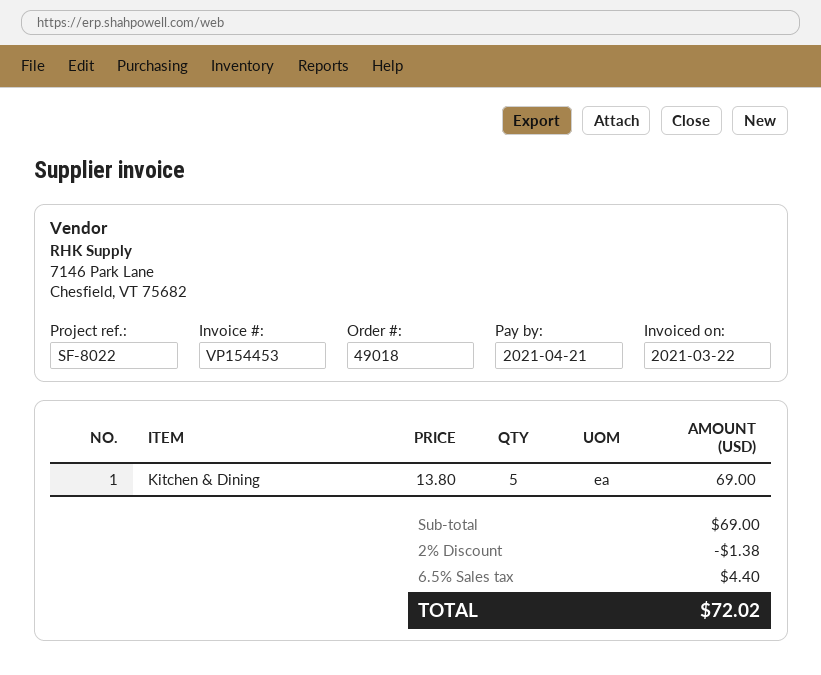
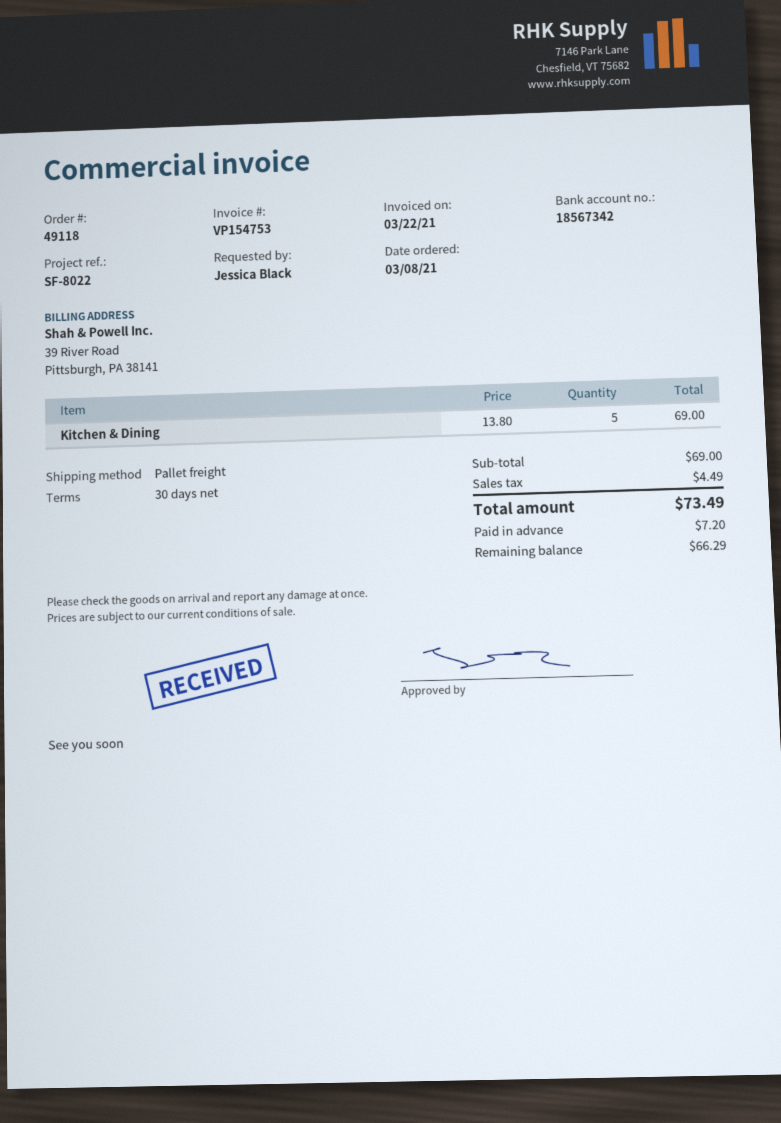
order number: 49018 -> 49118
invoice number: VP154453 -> VP154753
discount: 2% = 1.38 -> none
tax: 4.40 -> 4.49
total: 72.02 -> 73.49

